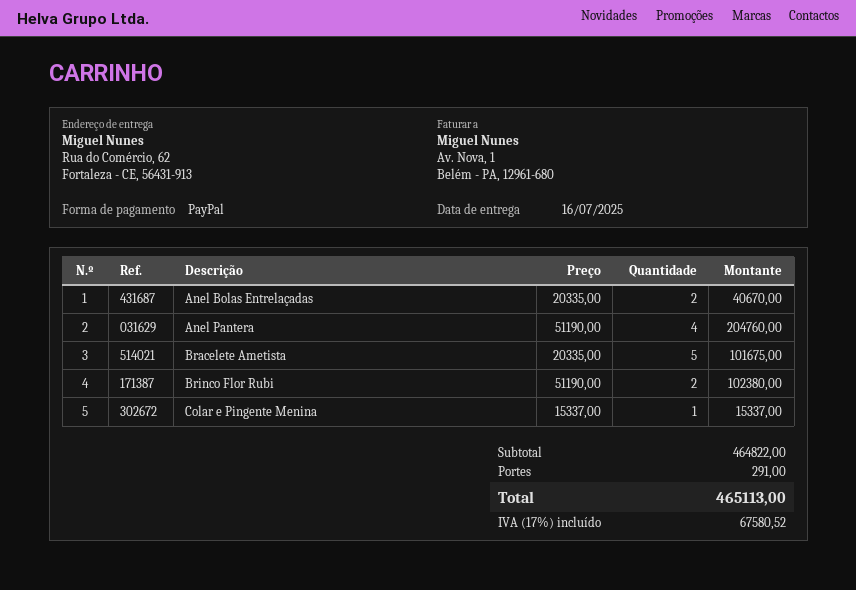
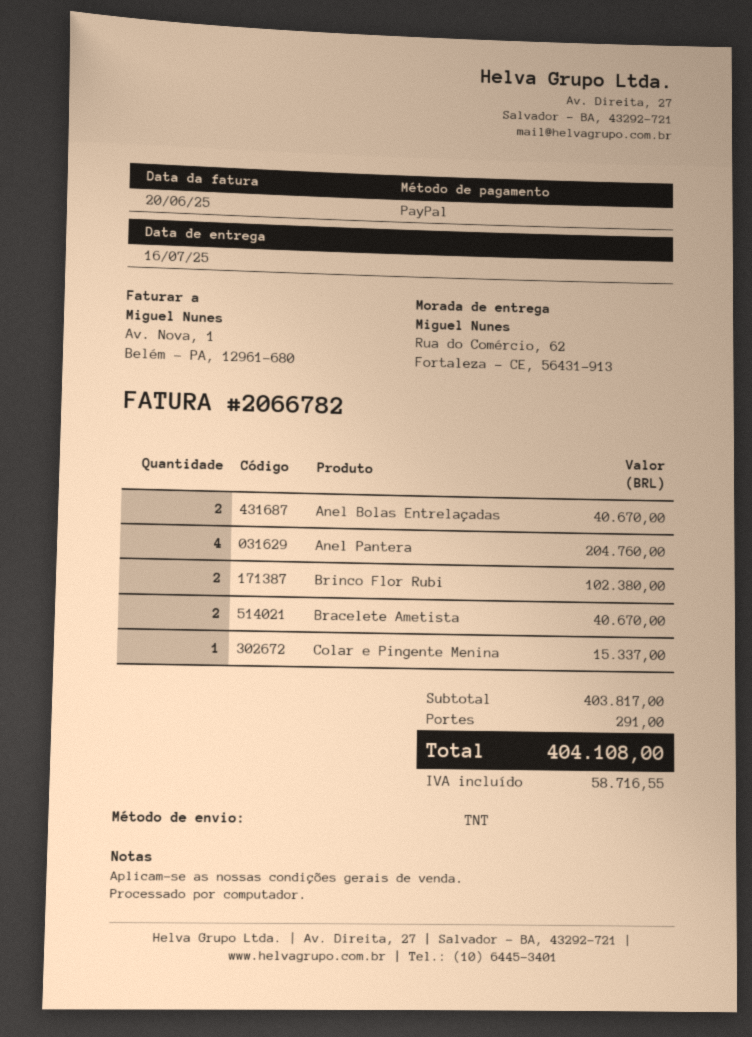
Bracelete Ametista: 5 for 101675.00 -> 2 for 40670.00
subtotal: 464822.00 -> 403817.00
tax: 67580.52 -> 58716.55
total: 465113.00 -> 404108.00

